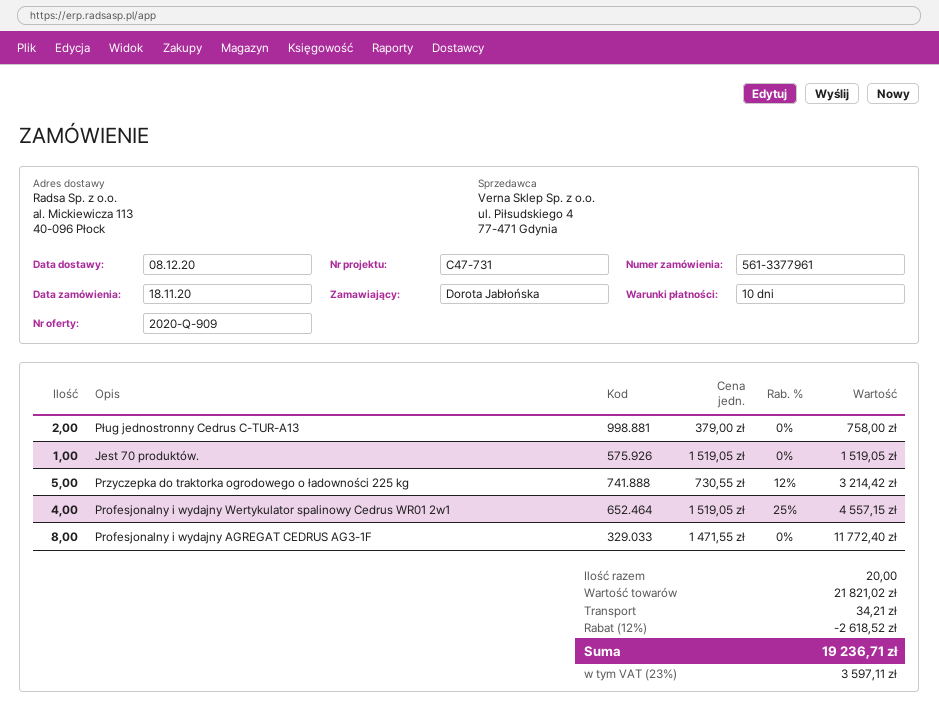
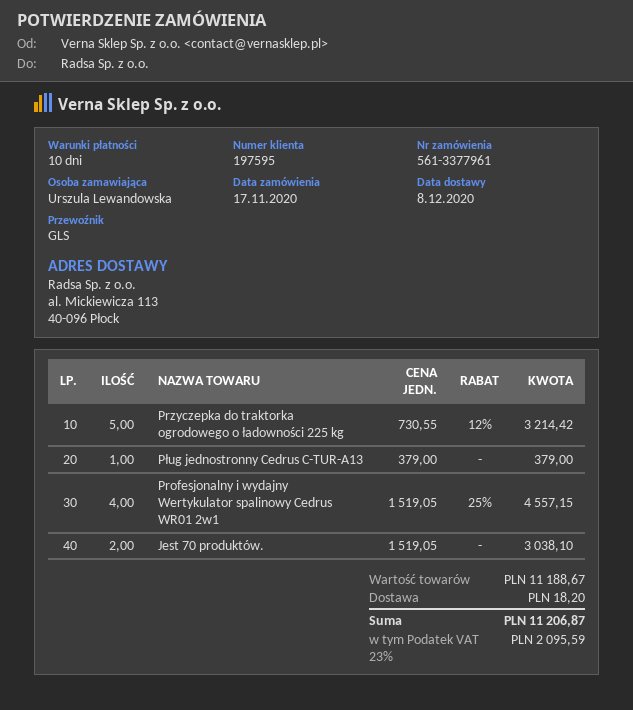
order date: 2020-11-18 -> 2020-11-17
ordered by: Dorota Jabłońska -> Urszula Lewandowska
Pług jednostronny Cedrus C-TUR-A13: 2 x 379.00 = 758.00 -> 1 x 379.00 = 379.00
Jest 70 produktów.: 1 x 1519.05 = 1519.05 -> 2 x 1519.05 = 3038.10
Profesjonalny i wydajny AGREGAT CEDRUS AG3-1F: 8 x 1471.55 = 11772.40 -> none
subtotal: 21821.02 -> 11188.67
discount: 12% = 2618.52 -> none
shipping: 34.21 -> 18.20
tax: 23% = 3597.11 -> 23% = 2095.59
total: 19236.71 -> 11206.87

